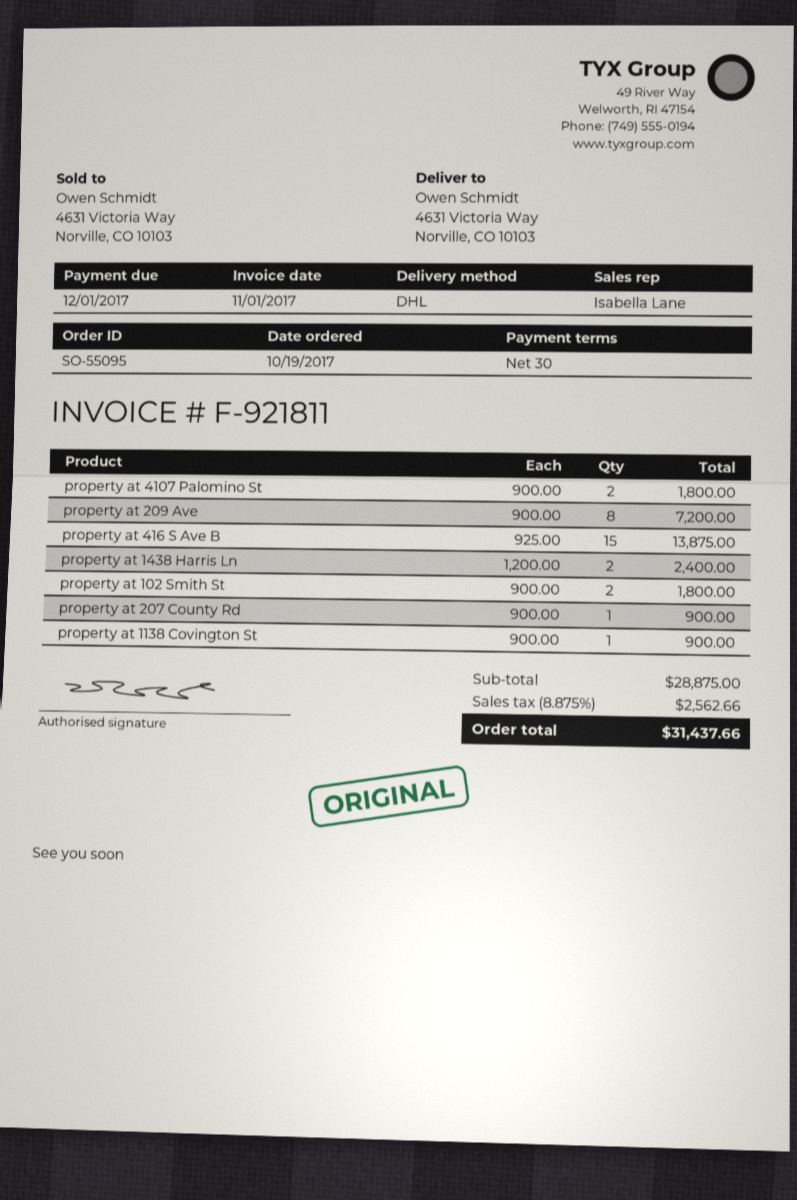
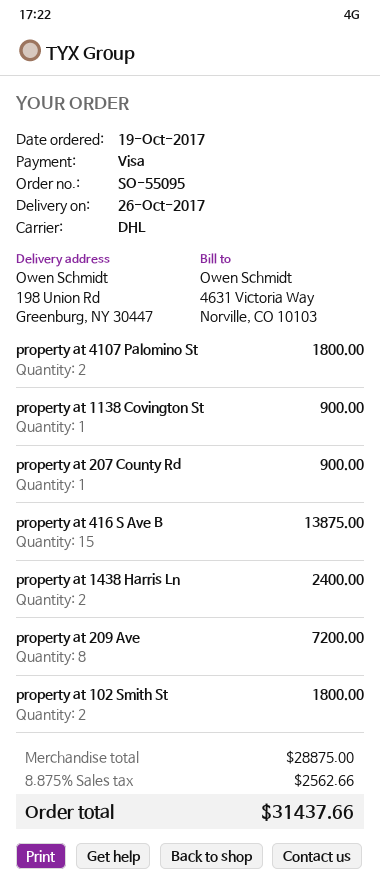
ship to: 4631 Victoria Way, Norville, CO 10103 -> 198 Union Rd, Greenburg, NY 30447

